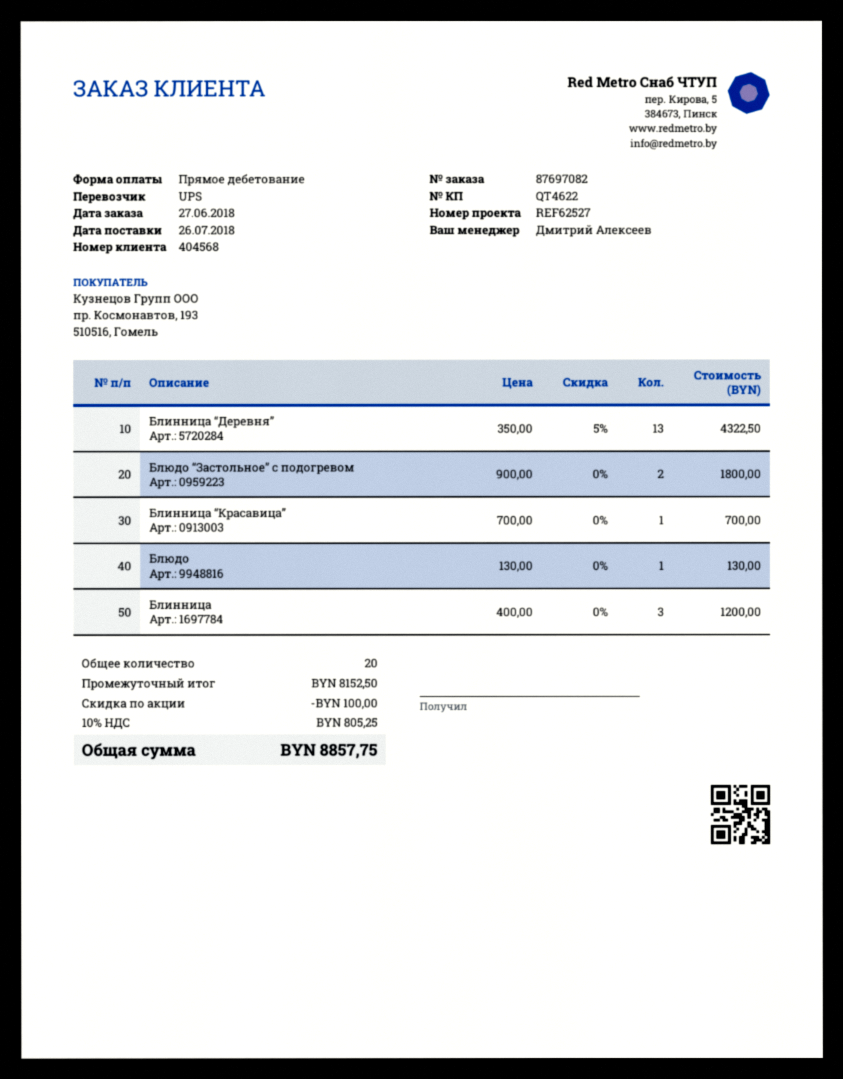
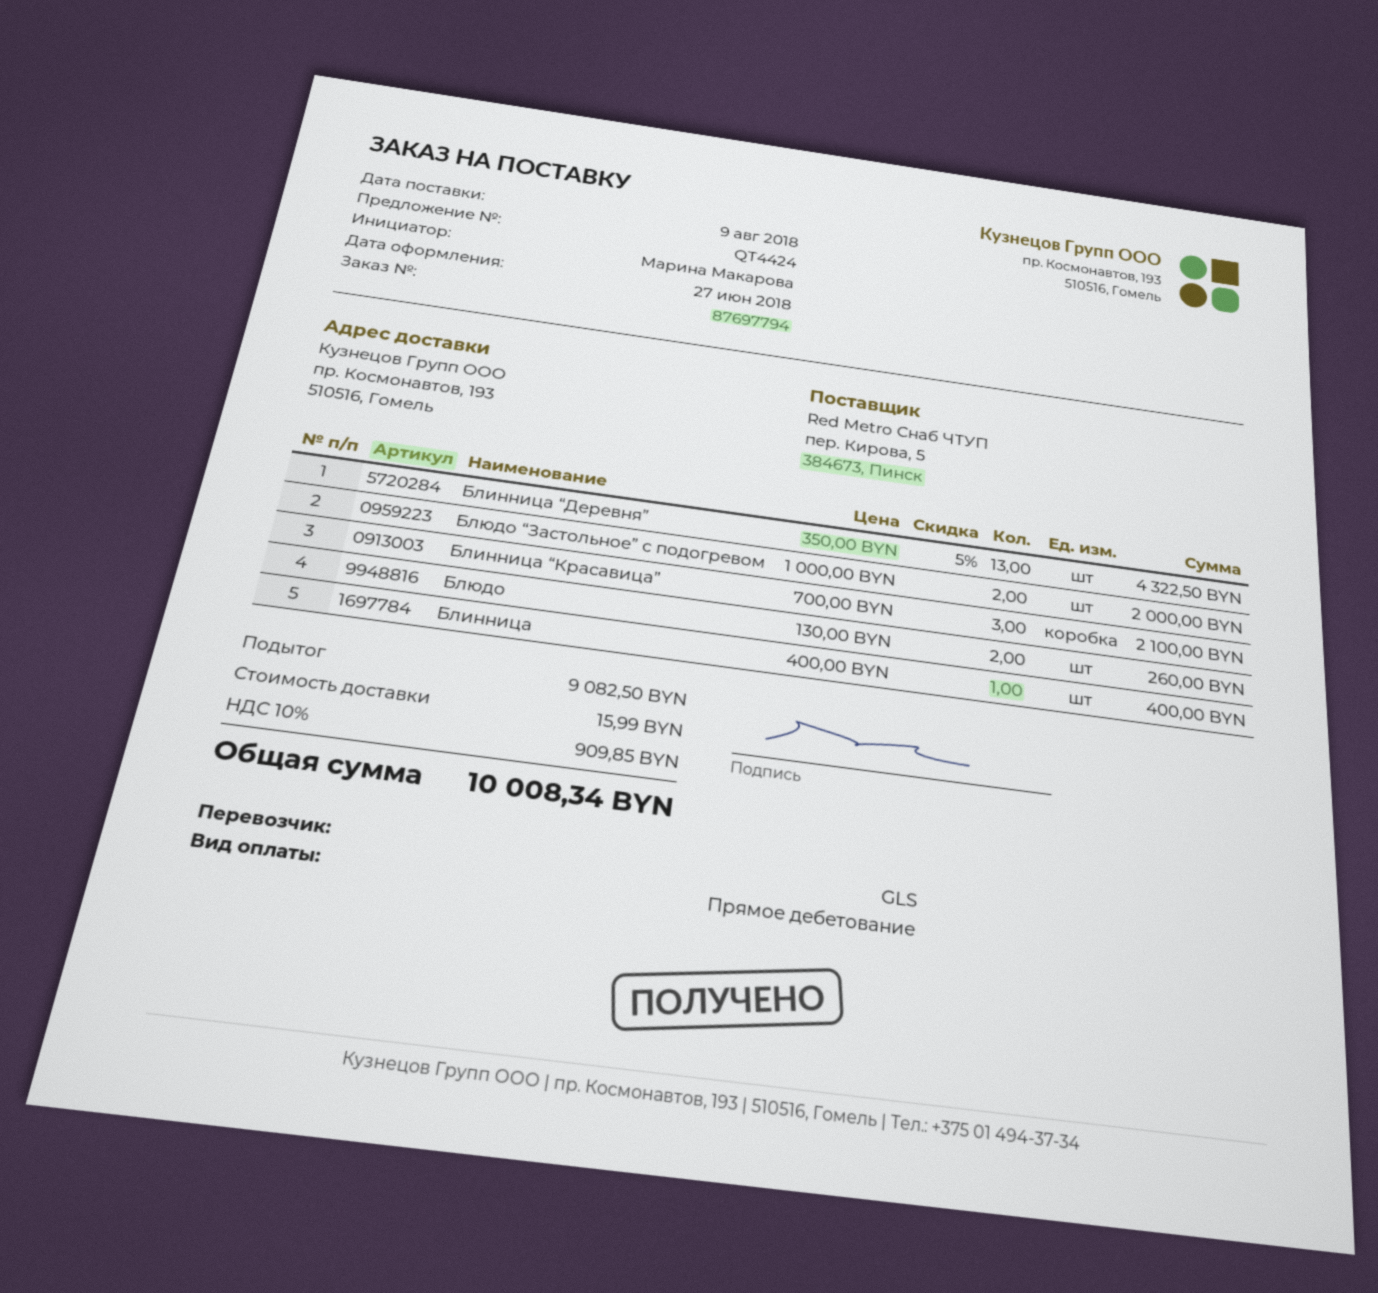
quote number: QT4622 -> QT4424
order number: 87697082 -> 87697794
delivery date: 2018-07-26 -> 2018-08-09
shipping method: UPS -> GLS
Блюдо “Застольное” с подогревом: 2 x 900.00 = 1800.00 -> 2 x 1000.00 = 2000.00
Блинница “Красавица”: 1 x 700.00 = 700.00 -> 3 x 700.00 = 2100.00
Блюдо: 1 x 130.00 = 130.00 -> 2 x 130.00 = 260.00
Блинница: 3 x 400.00 = 1200.00 -> 1 x 400.00 = 400.00
subtotal: 8152.50 -> 9082.50
discount: 100.00 -> none
shipping: none -> 15.99
tax: 10% = 805.25 -> 10% = 909.85
total: 8857.75 -> 10008.34

